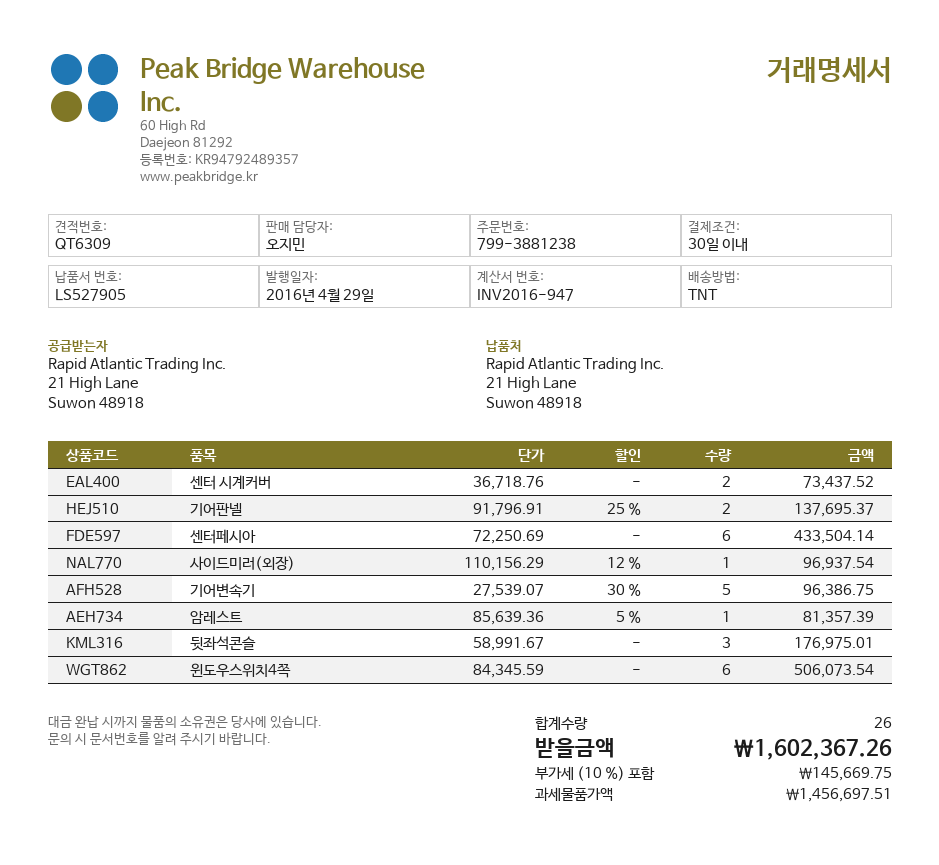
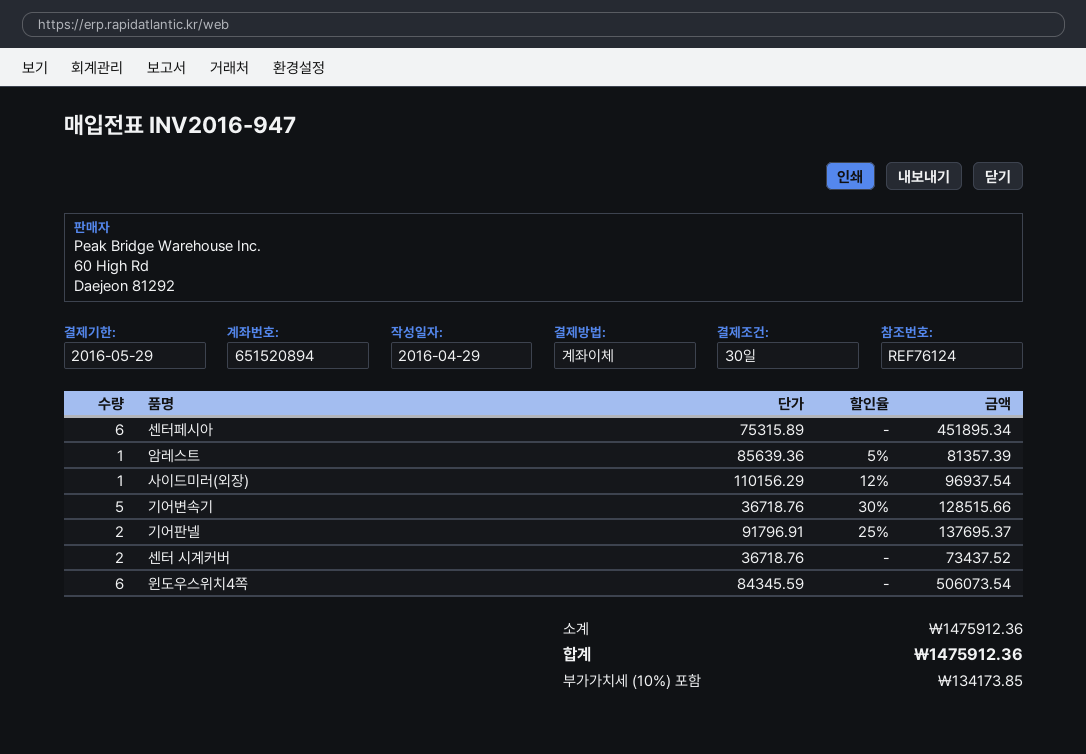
센터페시아: 6 x 72250.69 = 433504.14 -> 6 x 75315.89 = 451895.34
기어변속기: 5 x 27539.07 - 30% = 96386.75 -> 5 x 36718.76 - 30% = 128515.66
뒷좌석콘슬: 3 x 58991.67 = 176975.01 -> none
tax: 10% = 145669.75 -> 10% = 134173.85
total: 1602367.26 -> 1475912.36

